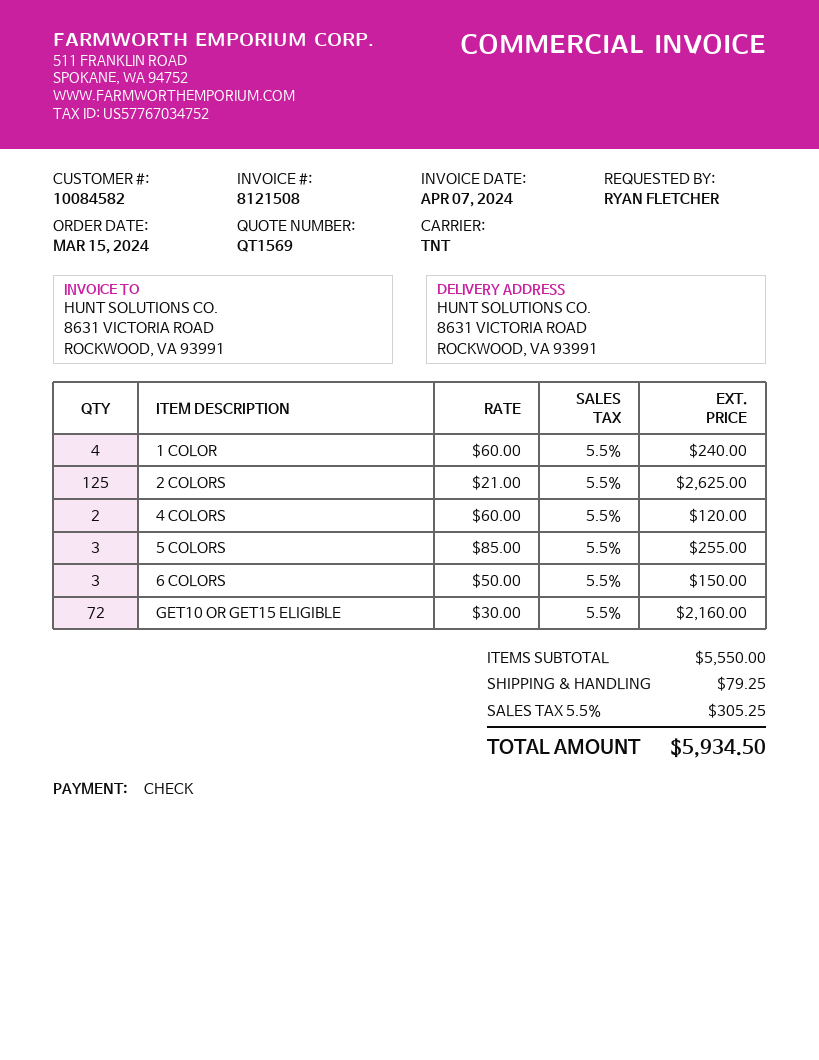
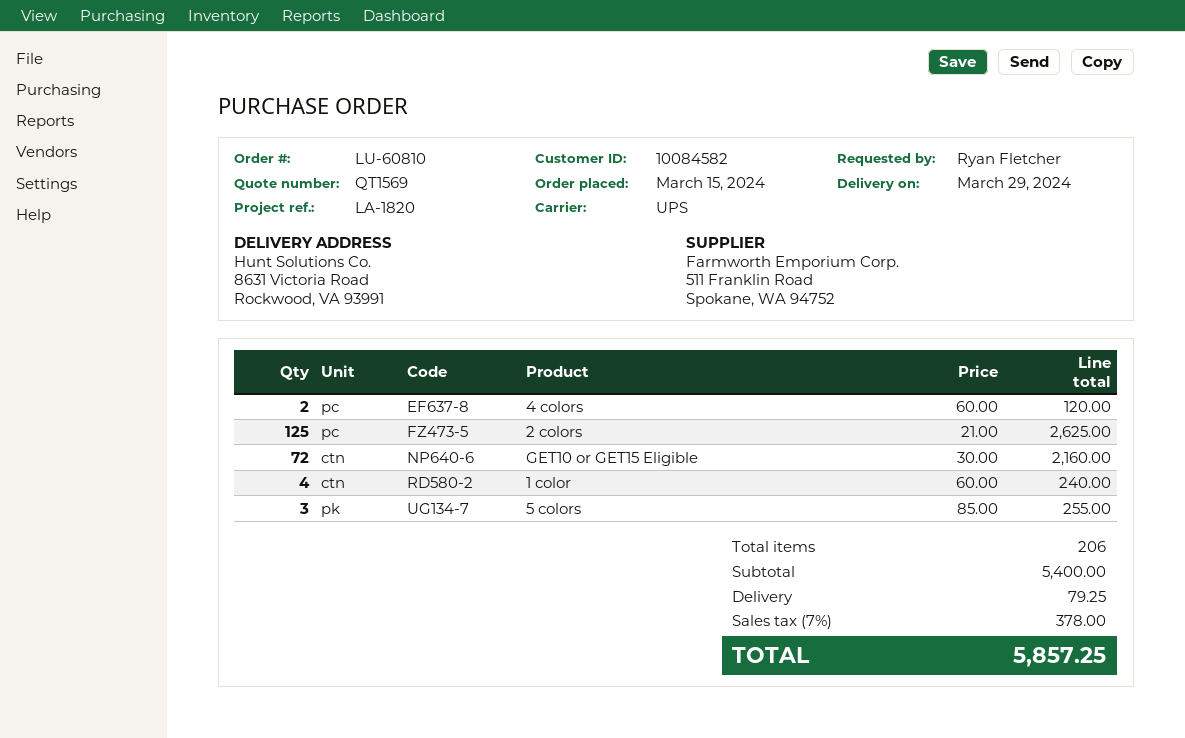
shipping method: TNT -> UPS
6 COLORS: 3 x 50.00 = 150.00 -> none
subtotal: 5550.00 -> 5400.00
tax: 5.5% = 305.25 -> 7% = 378.00
total: 5934.50 -> 5857.25

